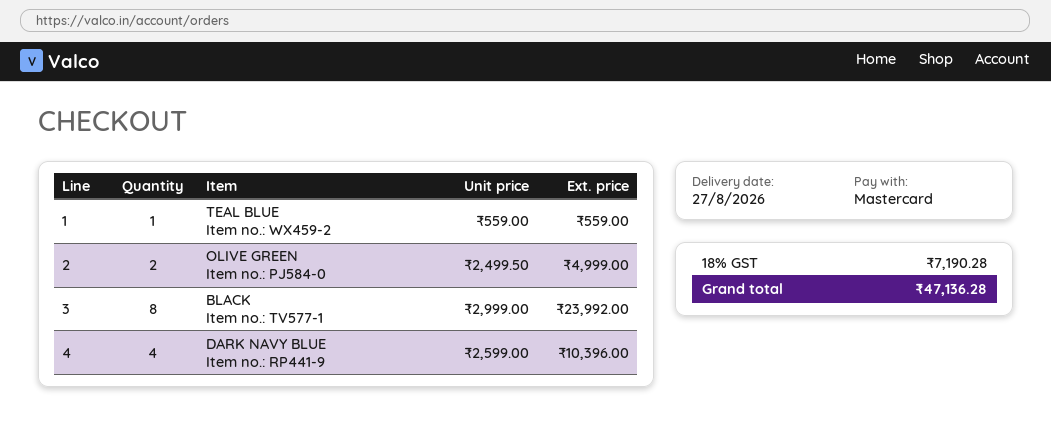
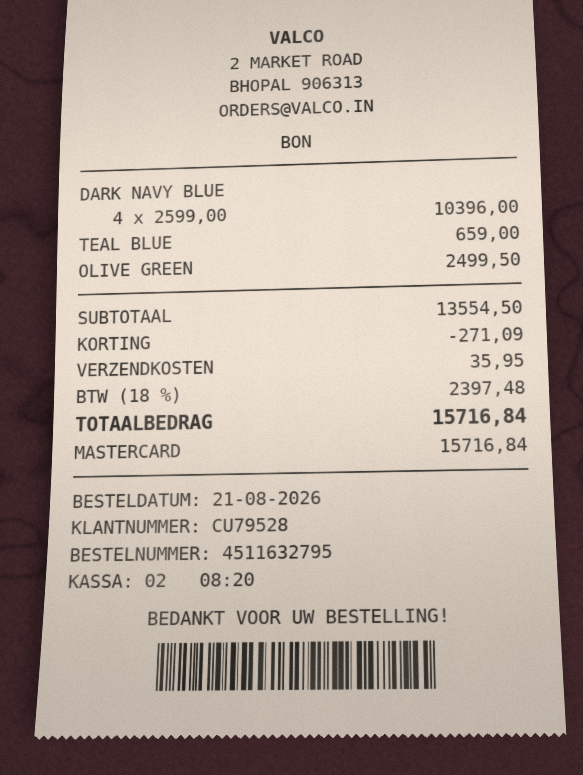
TEAL BLUE: 1 x 559.00 = 559.00 -> 1 x 659.00 = 659.00
OLIVE GREEN: 2 x 2499.50 = 4999.00 -> 1 x 2499.50 = 2499.50
BLACK: 8 x 2999.00 = 23992.00 -> none
discount: none -> 271.09
shipping: none -> 35.95
tax: 18% = 7190.28 -> 18% = 2397.48
total: 47136.28 -> 15716.84

